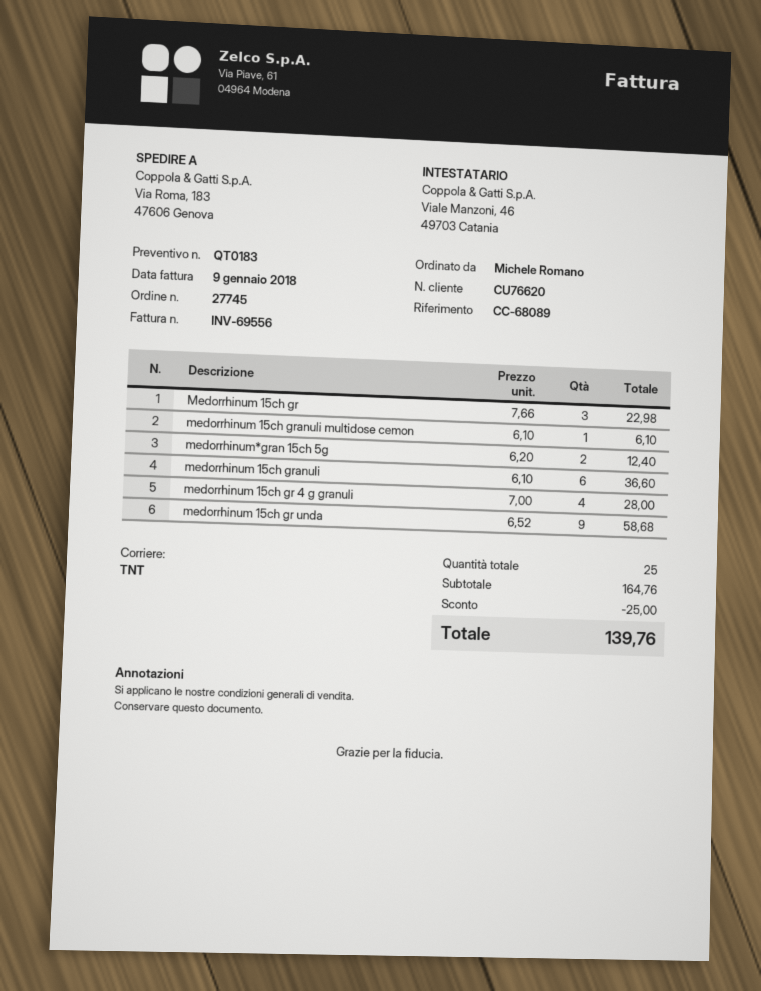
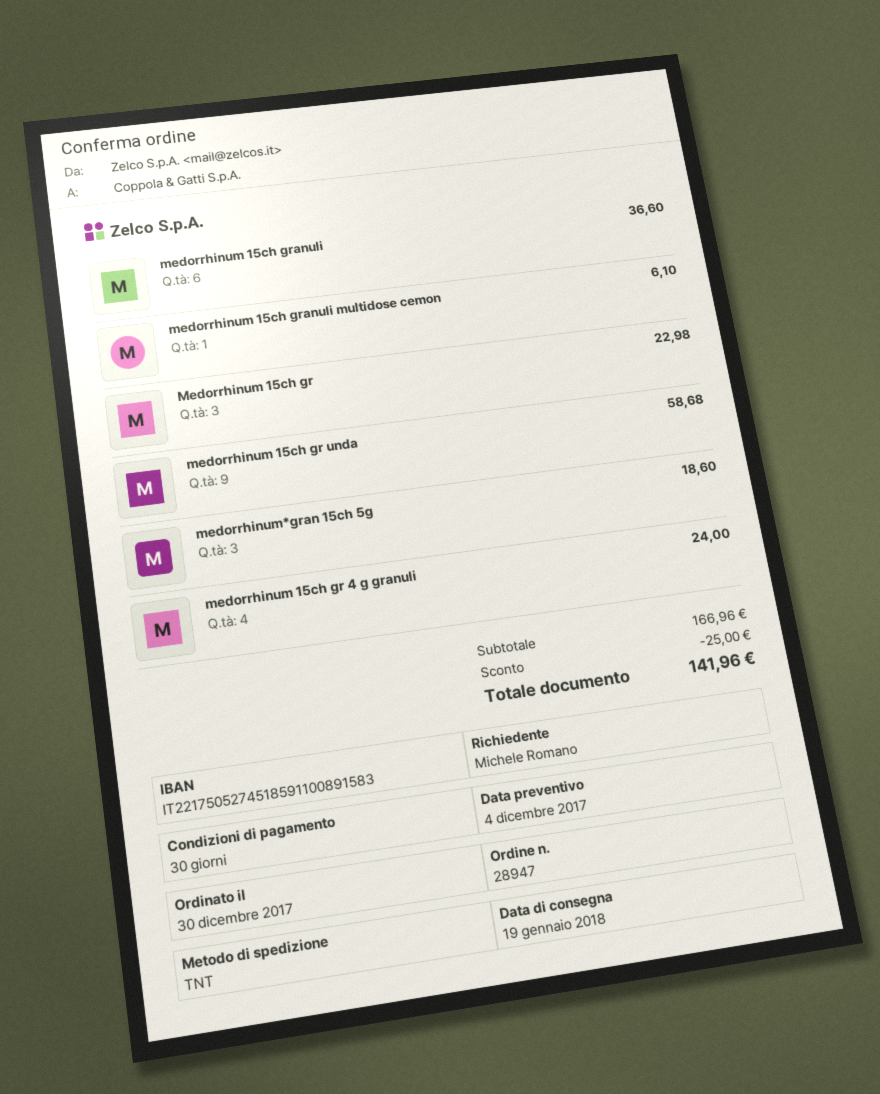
order number: 27745 -> 28947
medorrhinum*gran 15ch 5g: 2 for 12.40 -> 3 for 18.60
medorrhinum 15ch gr 4 g granuli: 4 for 28.00 -> 4 for 24.00
subtotal: 164.76 -> 166.96
total: 139.76 -> 141.96

